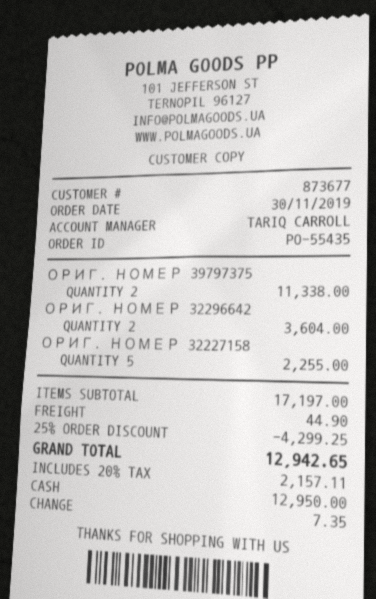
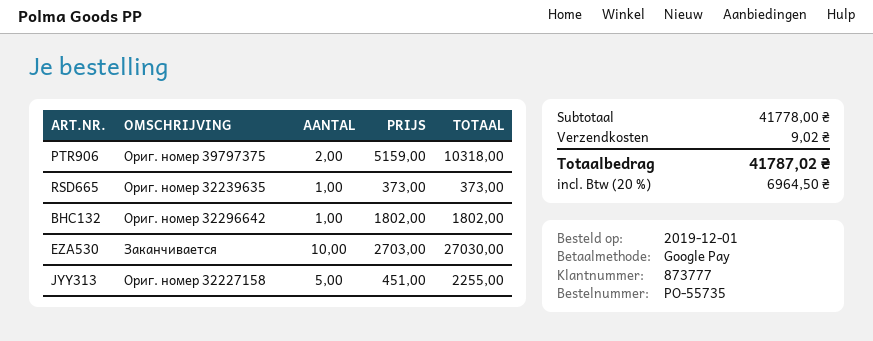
order number: PO-55435 -> PO-55735
order date: 2019-11-30 -> 2019-12-01
customer number: 873677 -> 873777
payment method: cash -> Google Pay
ОРИГ. НОМЕР 39797375: 2 for 11338.00 -> 2 for 10318.00
ОРИГ. НОМЕР 32296642: 2 for 3604.00 -> 1 for 1802.00
Ориг. номер 32239635: none -> 1 for 373.00
Заканчивается: none -> 10 for 27030.00
subtotal: 17197.00 -> 41778.00
discount: 25% = 4299.25 -> none
shipping: 44.90 -> 9.02
tax: 20% = 2157.11 -> 20% = 6964.50
total: 12942.65 -> 41787.02

